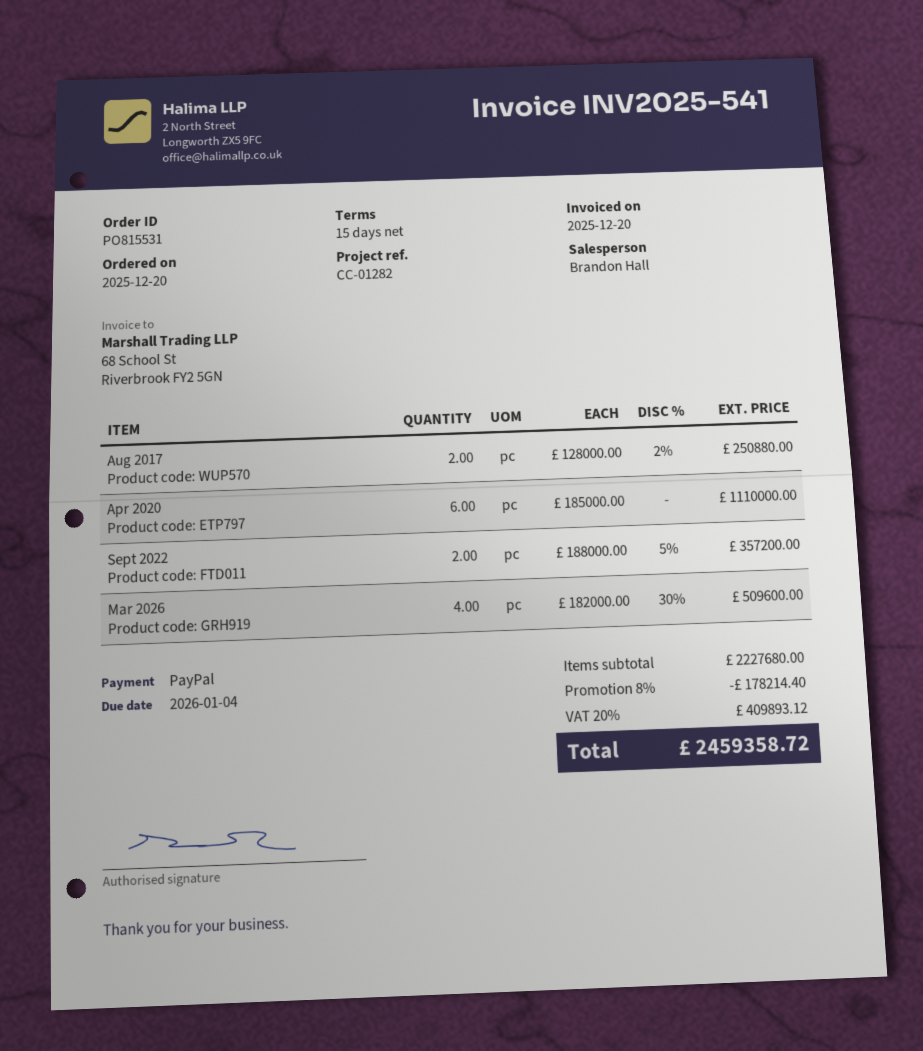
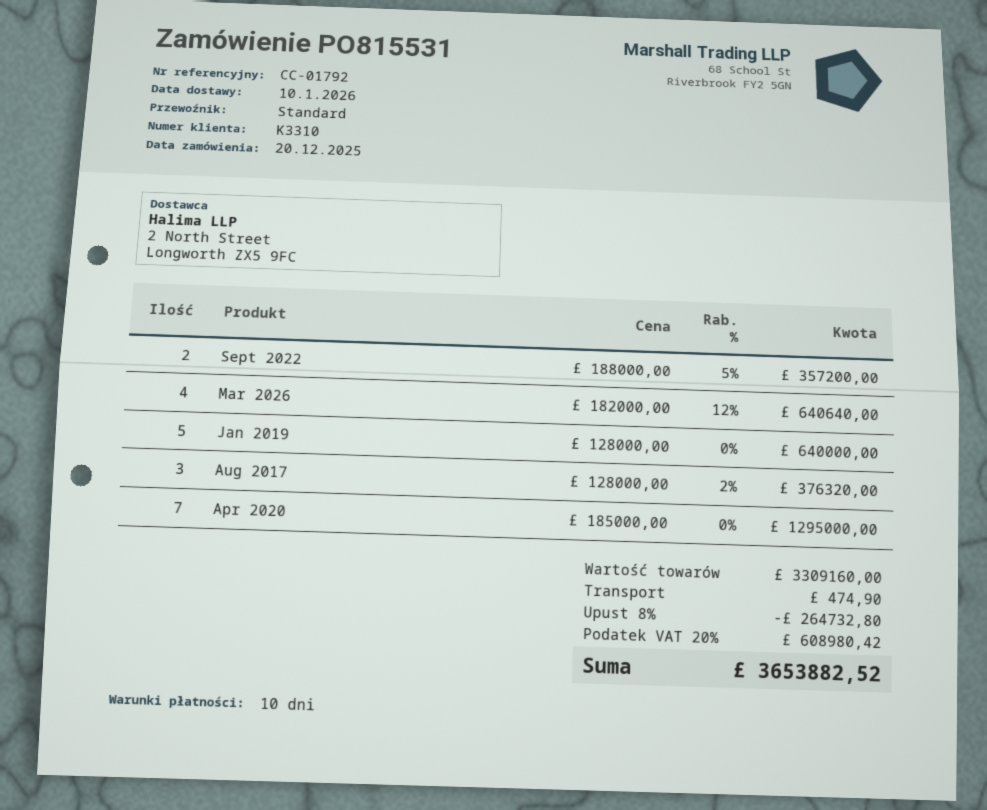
payment terms: 15 days -> 10 days
reference: CC-01282 -> CC-01792
Aug 2017: 2 x 128000.00 - 2% = 250880.00 -> 3 x 128000.00 - 2% = 376320.00
Apr 2020: 6 x 185000.00 = 1110000.00 -> 7 x 185000.00 = 1295000.00
Mar 2026: 4 x 182000.00 - 30% = 509600.00 -> 4 x 182000.00 - 12% = 640640.00
Jan 2019: none -> 5 x 128000.00 = 640000.00
subtotal: 2227680.00 -> 3309160.00
discount: 8% = 178214.40 -> 8% = 264732.80
shipping: none -> 474.90
tax: 20% = 409893.12 -> 20% = 608980.42
total: 2459358.72 -> 3653882.52

